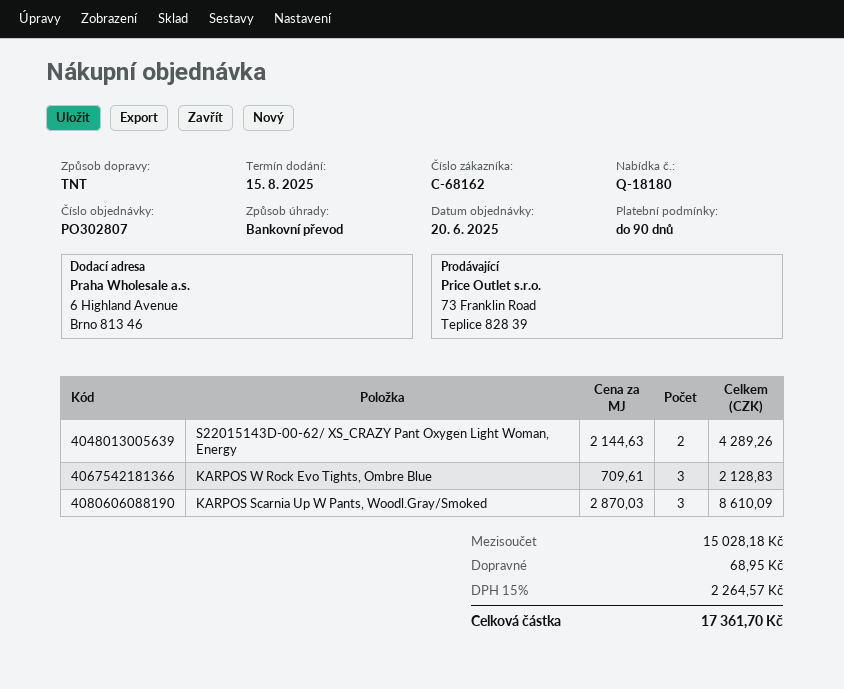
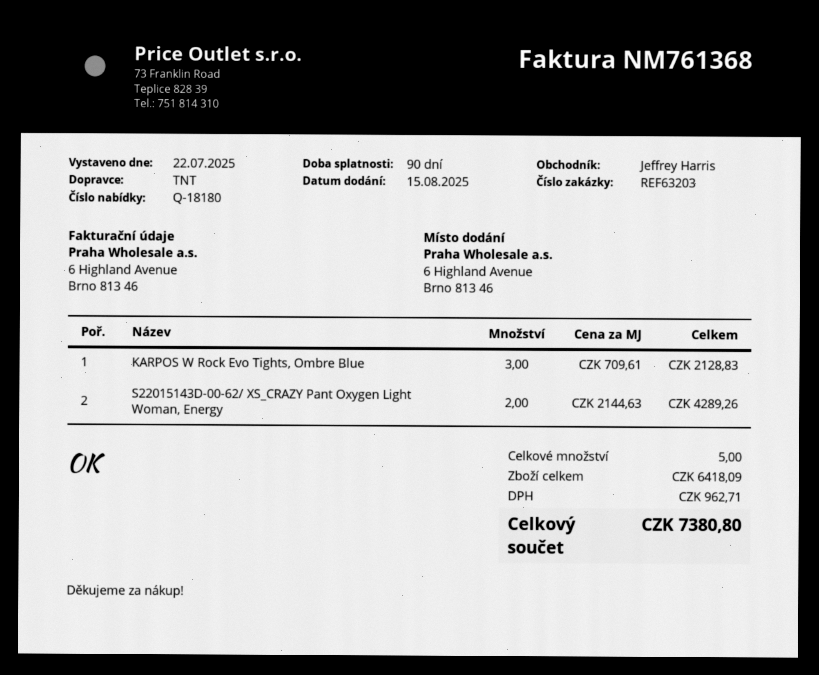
KARPOS Scarnia Up W Pants, Woodl.Gray/Smoked: 3 x 2870.03 = 8610.09 -> none
subtotal: 15028.18 -> 6418.09
shipping: 68.95 -> none
tax: 2264.57 -> 962.71
total: 17361.70 -> 7380.80

